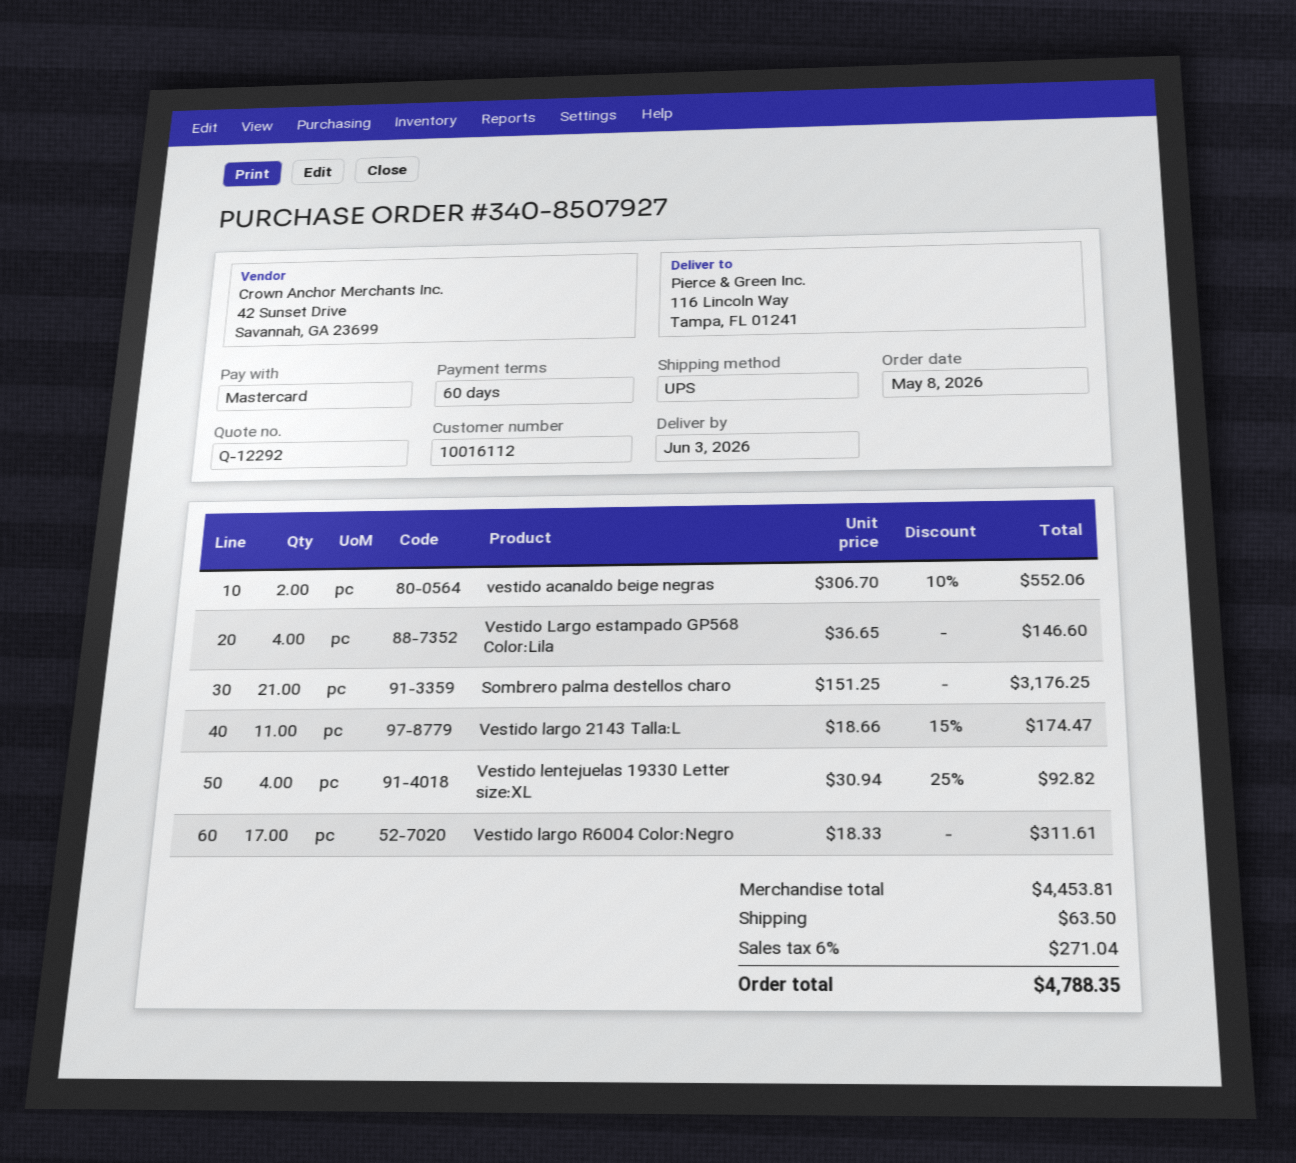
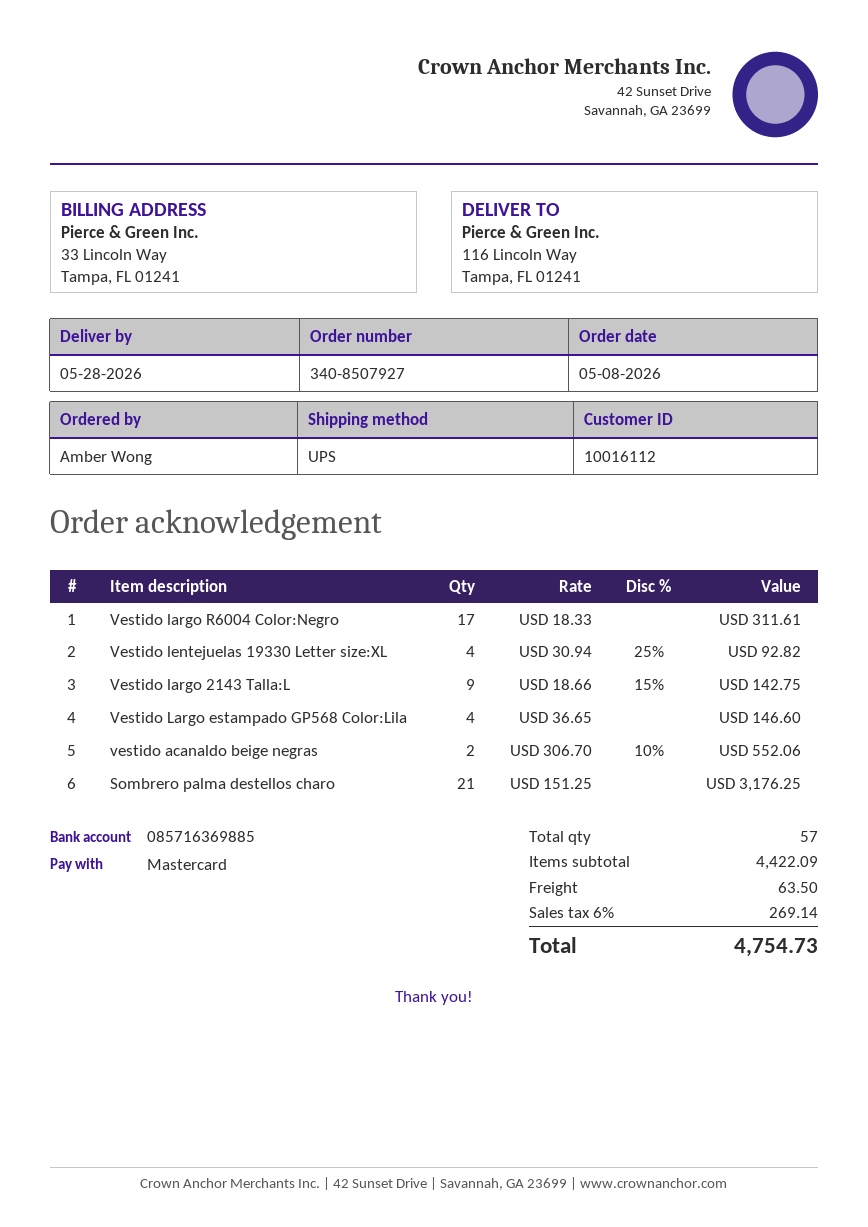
delivery date: 2026-06-03 -> 2026-05-28
Vestido largo 2143 Talla:L: 11 x 18.66 - 15% = 174.47 -> 9 x 18.66 - 15% = 142.75
subtotal: 4453.81 -> 4422.09
tax: 6% = 271.04 -> 6% = 269.14
total: 4788.35 -> 4754.73

